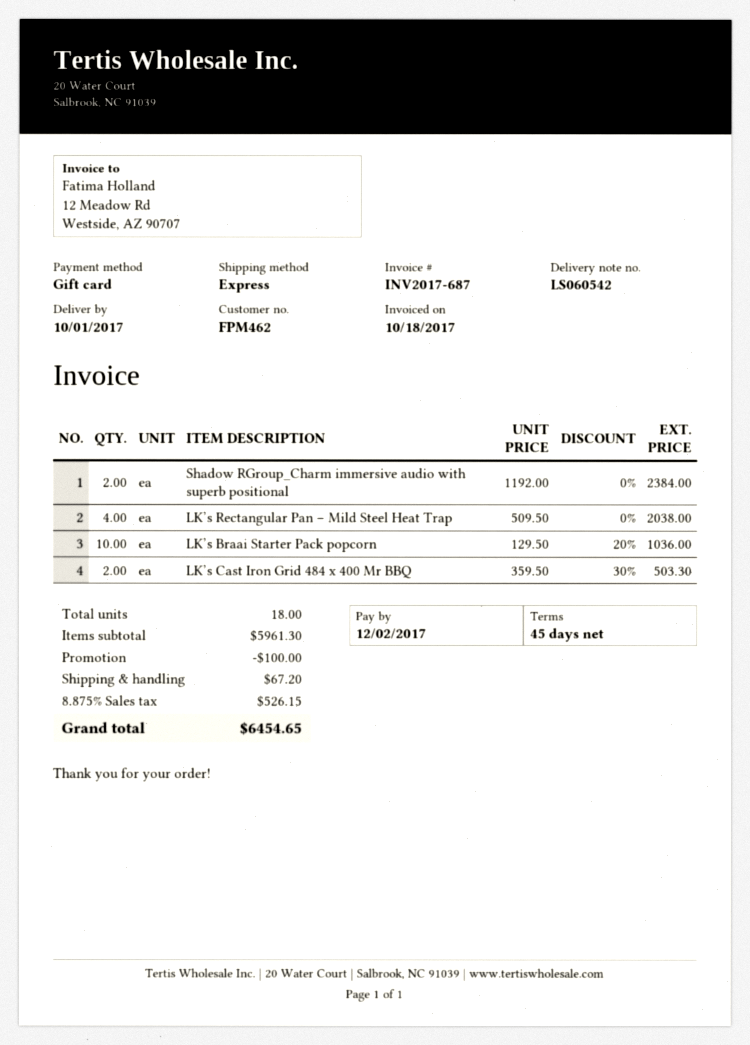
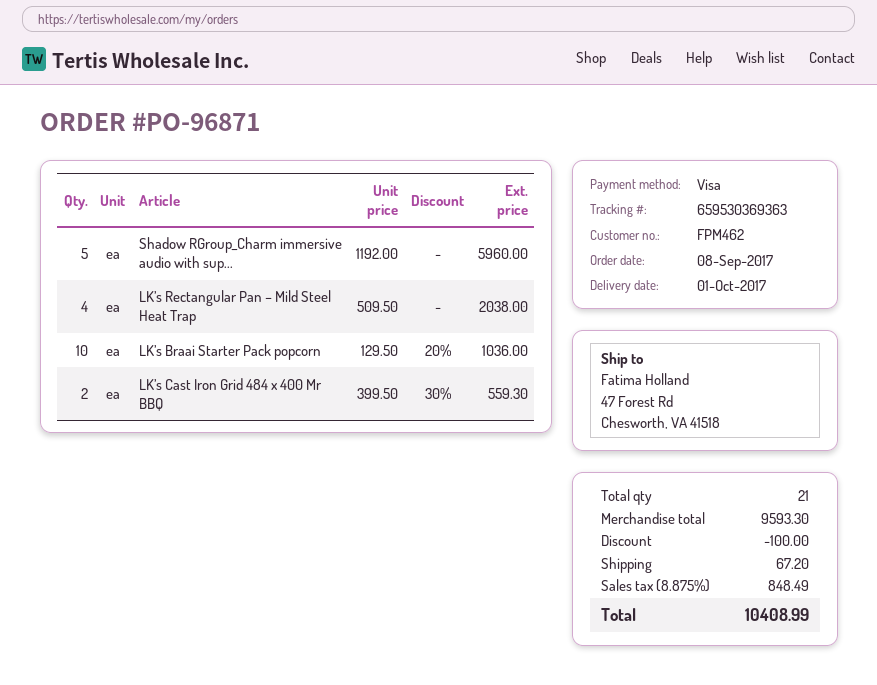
payment method: gift card -> Visa
Shadow RGroup_Charm immersive audio with superb positional: 2 x 1192.00 = 2384.00 -> 5 x 1192.00 = 5960.00
LK’s Cast Iron Grid 484 x 400 Mr BBQ: 2 x 359.50 - 30% = 503.30 -> 2 x 399.50 - 30% = 559.30
total quantity: 18 -> 21
subtotal: 5961.30 -> 9593.30
tax: 8.875% = 526.15 -> 8.875% = 848.49
total: 6454.65 -> 10408.99

